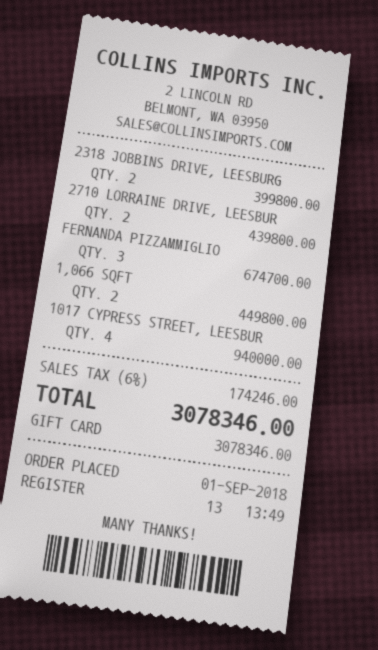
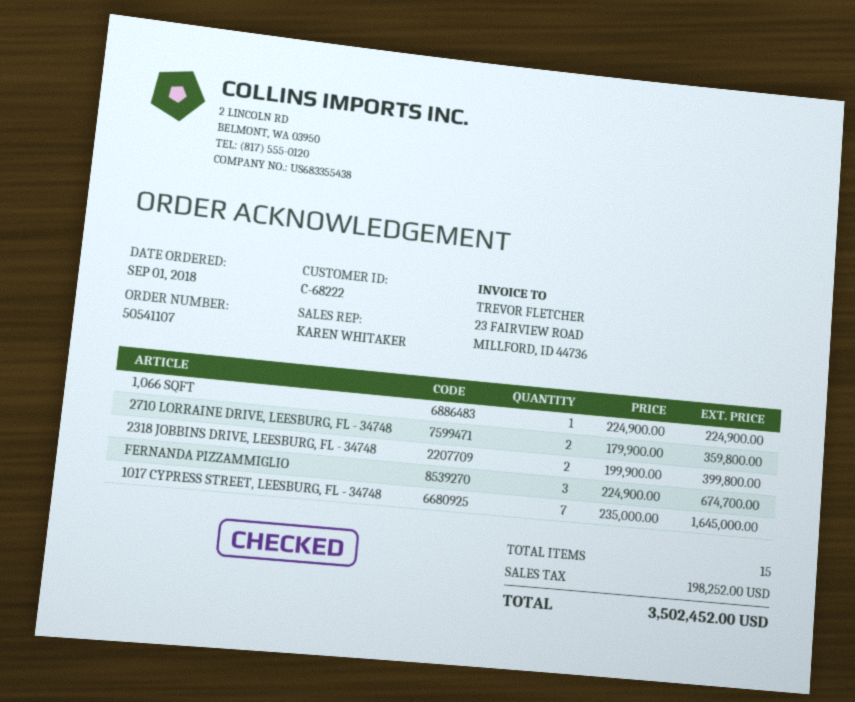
2710 LORRAINE DRIVE, LEESBUR: 2 for 439800.00 -> 2 for 359800.00
1,066 SQFT: 2 for 449800.00 -> 1 for 224900.00
1017 CYPRESS STREET, LEESBUR: 4 for 940000.00 -> 7 for 1645000.00
tax: 174246.00 -> 198252.00
total: 3078346.00 -> 3502452.00

